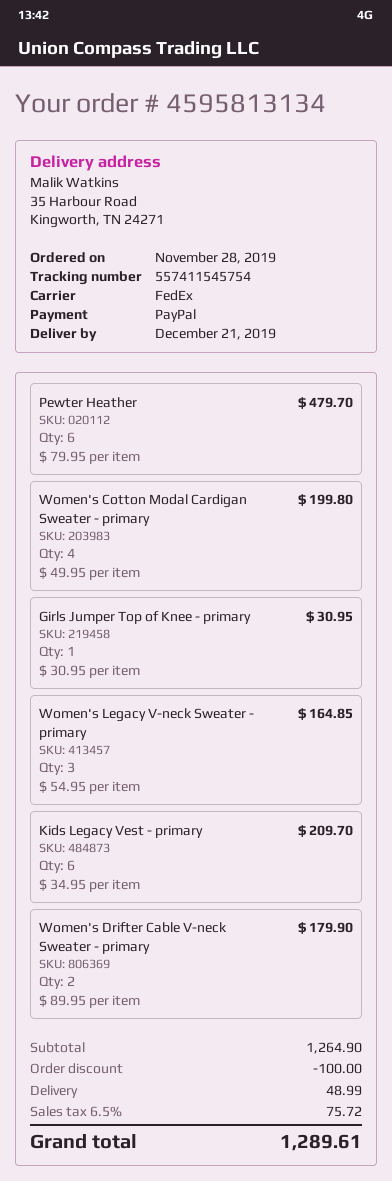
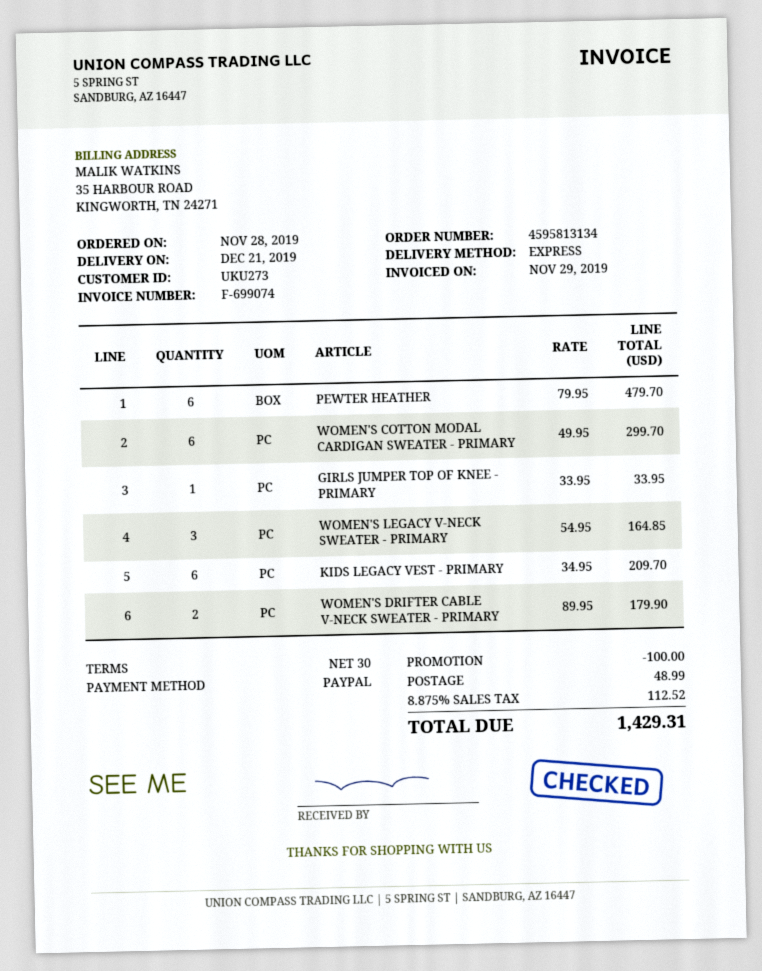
shipping method: FedEx -> express
Women's Cotton Modal Cardigan Sweater - primary: 4 x 49.95 = 199.80 -> 6 x 49.95 = 299.70
Girls Jumper Top of Knee - primary: 1 x 30.95 = 30.95 -> 1 x 33.95 = 33.95
tax: 6.5% = 75.72 -> 8.875% = 112.52
total: 1289.61 -> 1429.31

